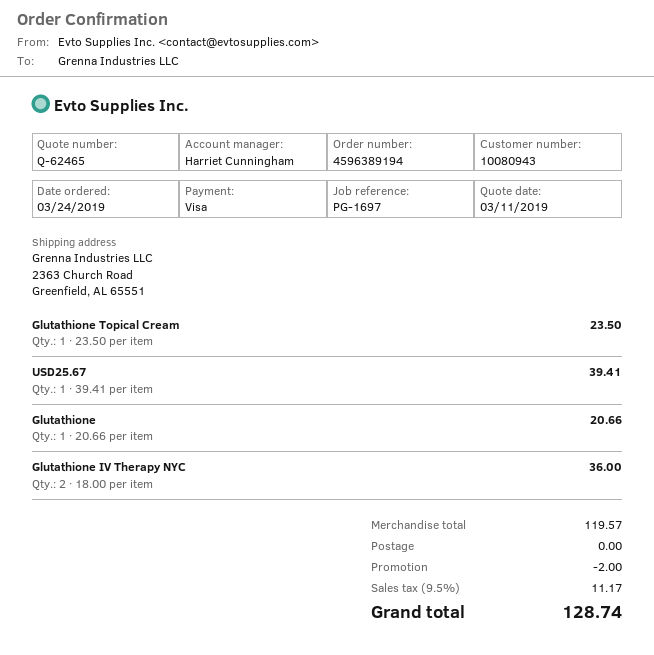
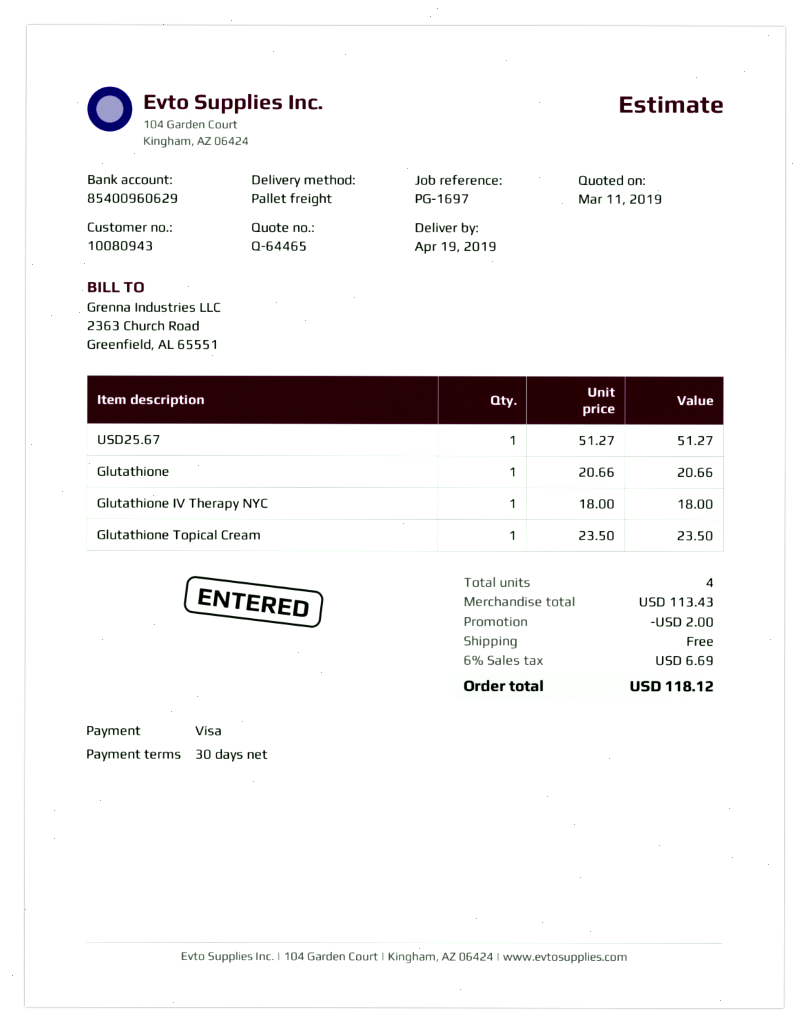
quote number: Q-62465 -> Q-64465
USD25.67: 1 x 39.41 = 39.41 -> 1 x 51.27 = 51.27
Glutathione IV Therapy NYC: 2 x 18.00 = 36.00 -> 1 x 18.00 = 18.00
subtotal: 119.57 -> 113.43
tax: 9.5% = 11.17 -> 6% = 6.69
total: 128.74 -> 118.12

